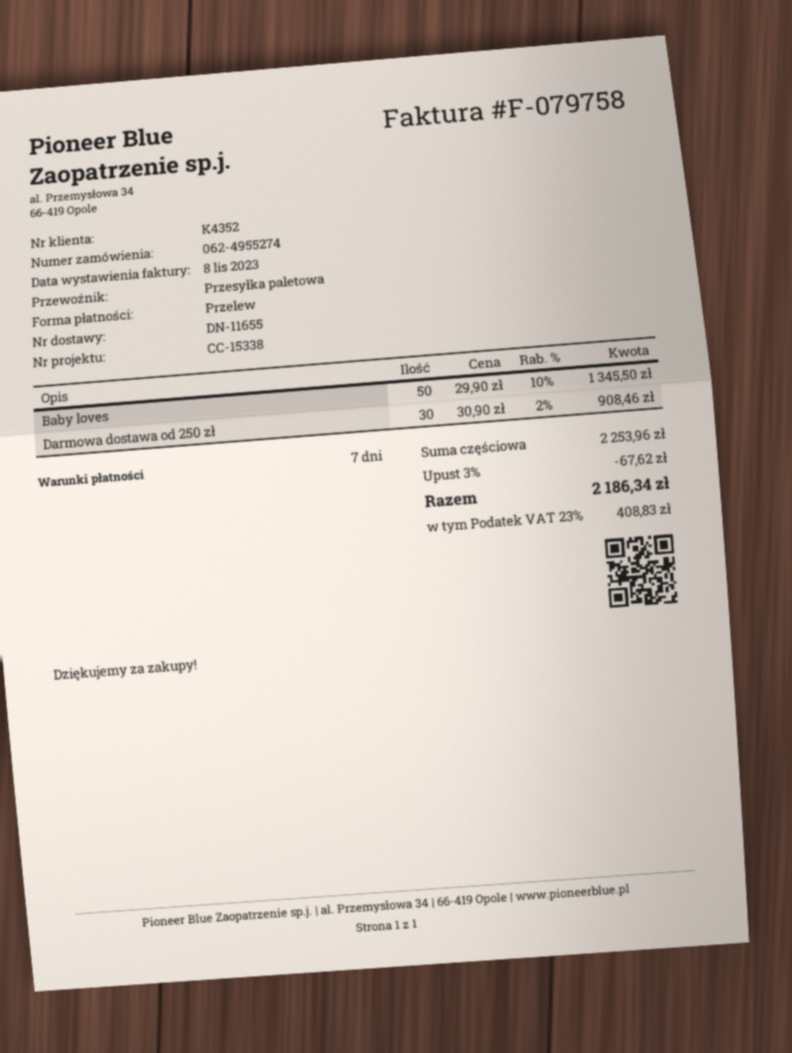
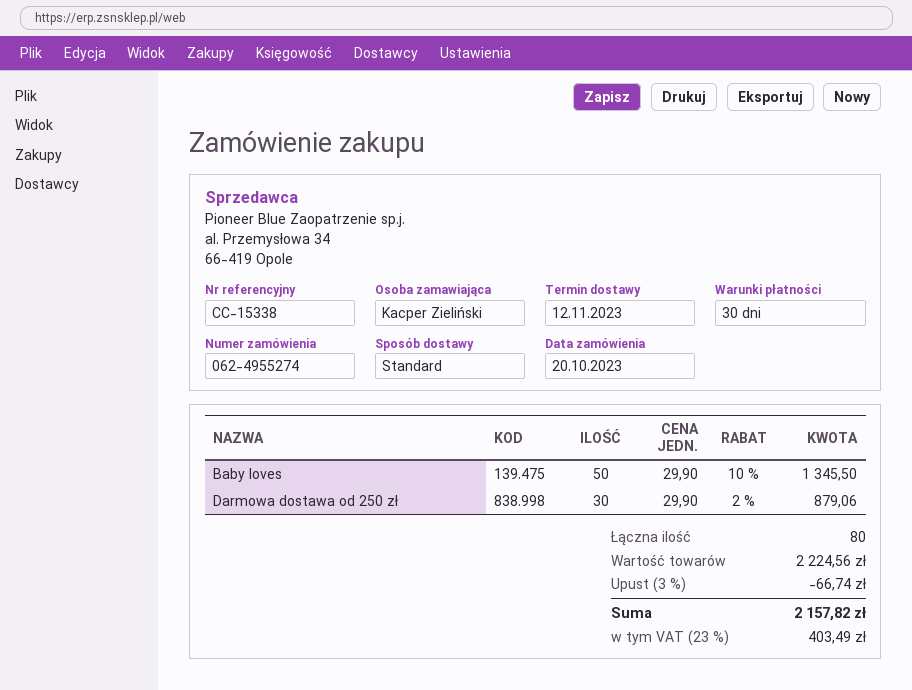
payment terms: 7 days -> 30 days
shipping method: pallet freight -> standard
Darmowa dostawa od 250 zł: 30 x 30.90 - 2% = 908.46 -> 30 x 29.90 - 2% = 879.06
subtotal: 2253.96 -> 2224.56
discount: 3% = 67.62 -> 3% = 66.74
tax: 23% = 408.83 -> 23% = 403.49
total: 2186.34 -> 2157.82

